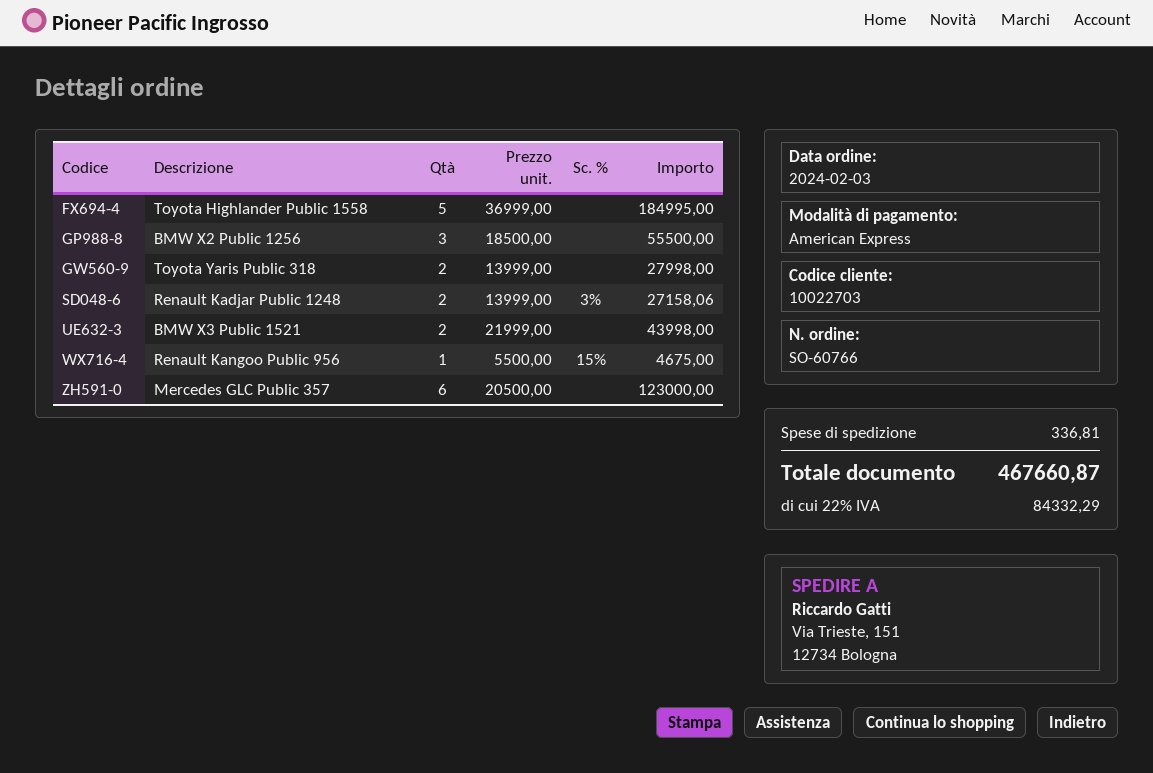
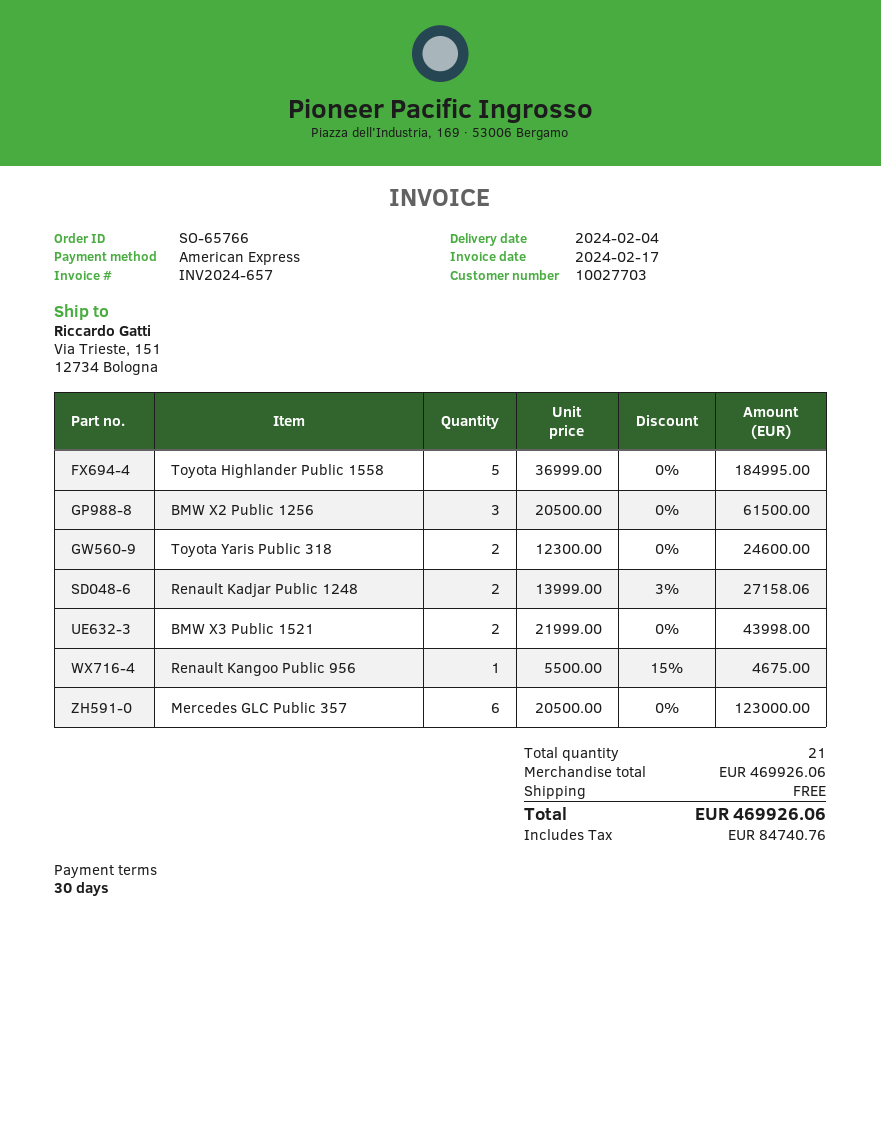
order number: SO-60766 -> SO-65766
customer number: 10022703 -> 10027703
BMW X2 Public 1256: 3 x 18500.00 = 55500.00 -> 3 x 20500.00 = 61500.00
Toyota Yaris Public 318: 2 x 13999.00 = 27998.00 -> 2 x 12300.00 = 24600.00
shipping: 336.81 -> 0.00
tax: 84332.29 -> 84740.76
total: 467660.87 -> 469926.06

